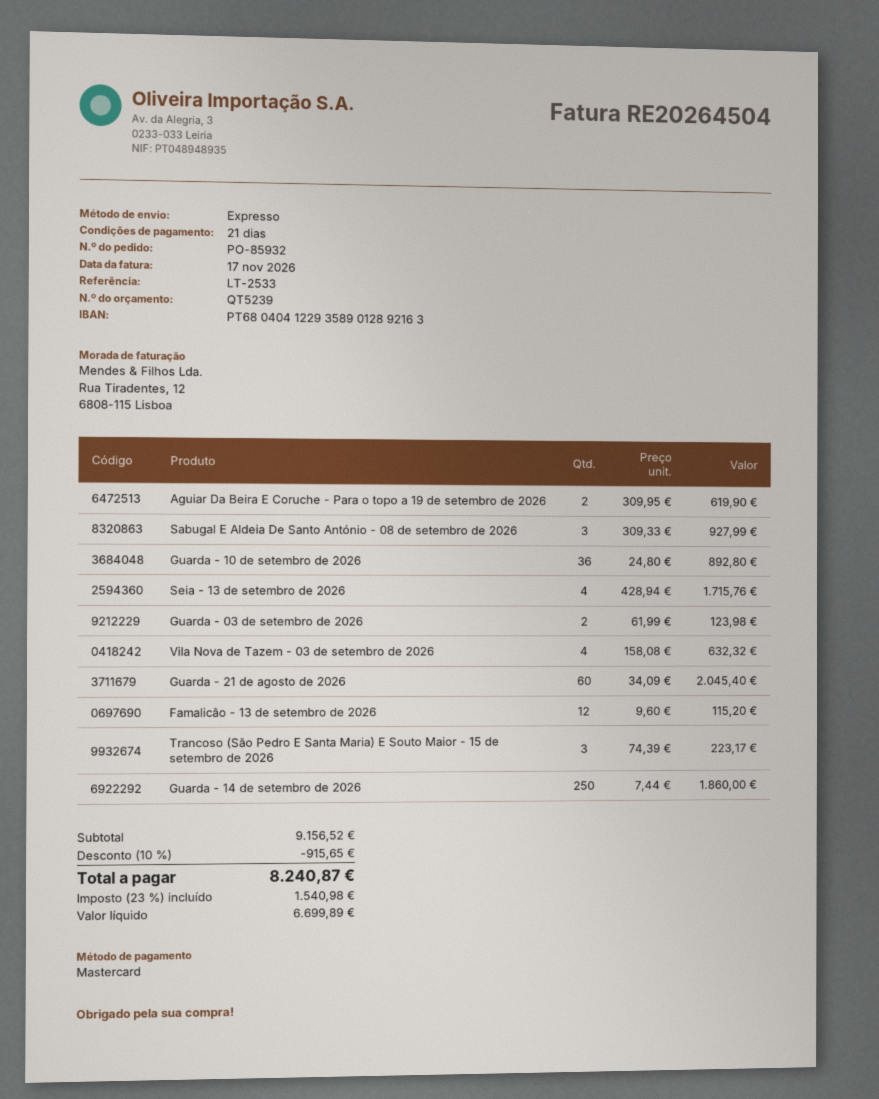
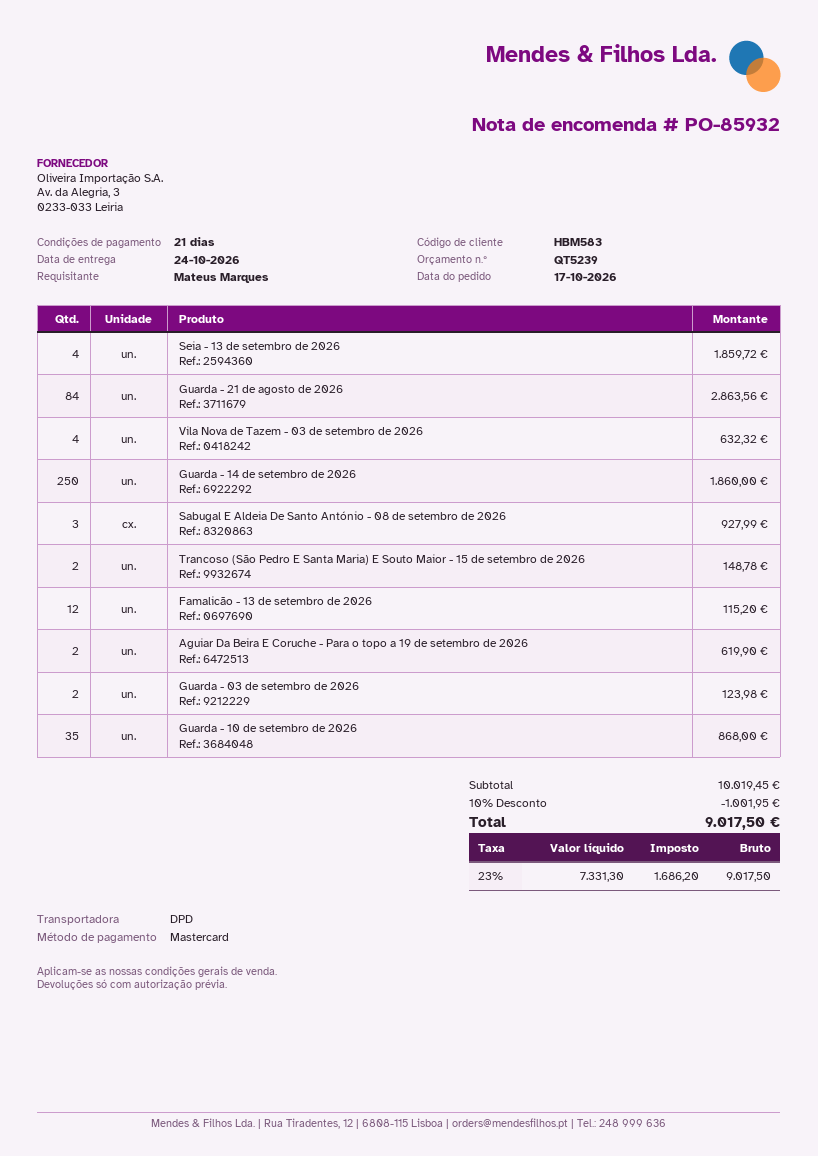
shipping method: express -> DPD
Guarda - 10 de setembro de 2026: 36 for 892.80 -> 35 for 868.00
Seia - 13 de setembro de 2026: 4 for 1715.76 -> 4 for 1859.72
Guarda - 21 de agosto de 2026: 60 for 2045.40 -> 84 for 2863.56
Trancoso (São Pedro E Santa Maria) E Souto Maior - 15 de setembro de 2026: 3 for 223.17 -> 2 for 148.78
subtotal: 9156.52 -> 10019.45
discount: 10% = 915.65 -> 10% = 1001.95
net: 6699.89 -> 7331.30
tax: 23% = 1540.98 -> 23% = 1686.20
total: 8240.87 -> 9017.50

